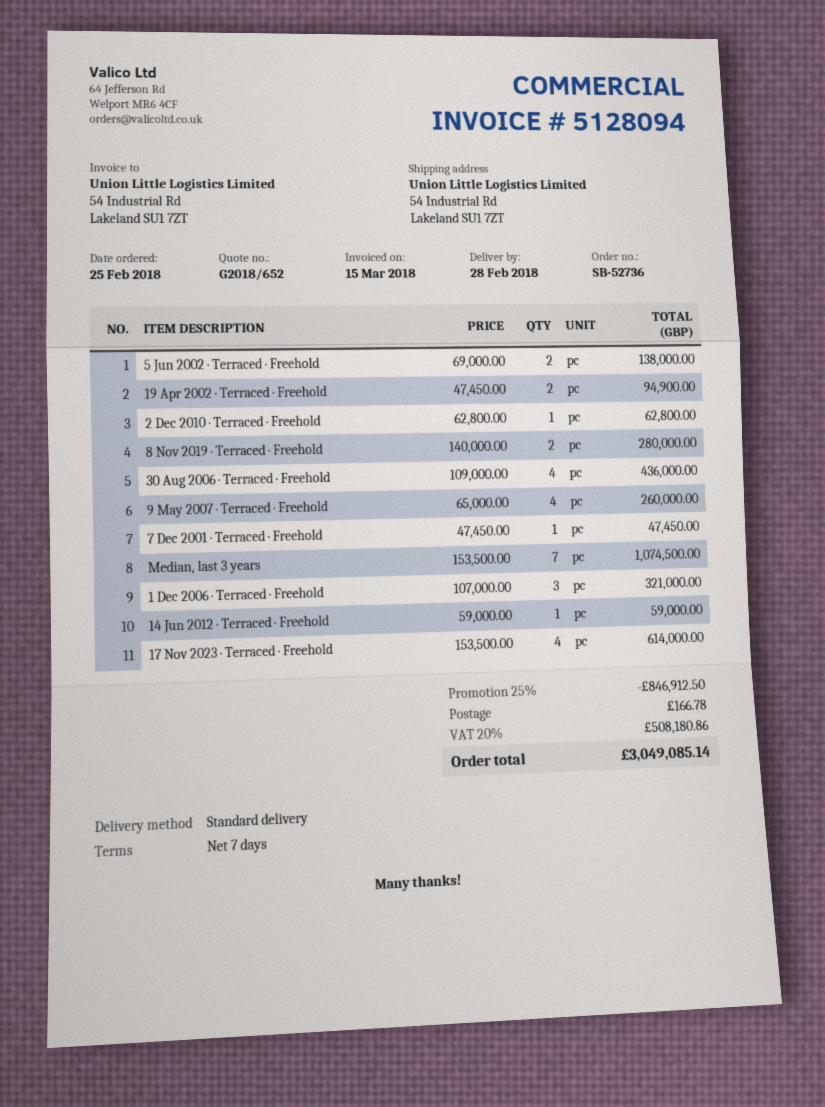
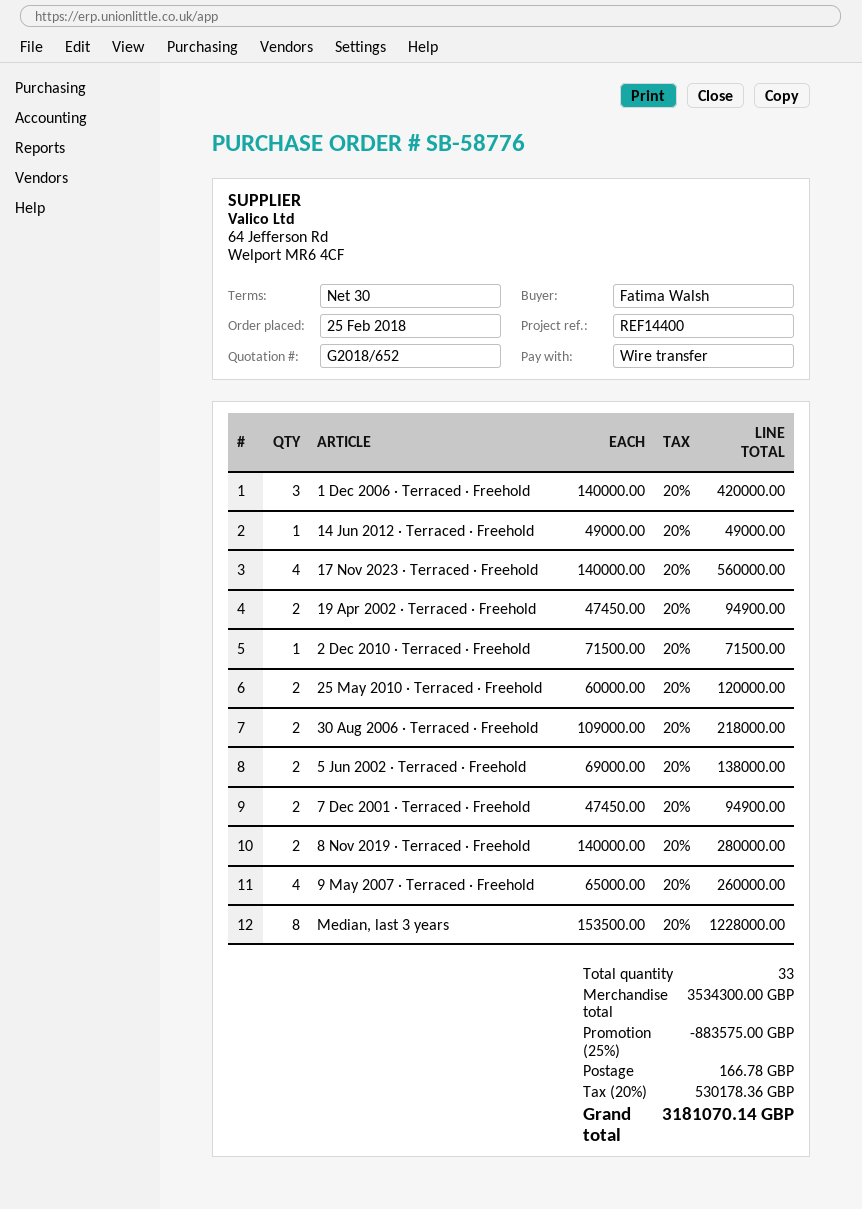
order number: SB-52736 -> SB-58776
payment terms: 7 days -> 30 days
2 Dec 2010 · Terraced · Freehold: 1 x 62800.00 = 62800.00 -> 1 x 71500.00 = 71500.00
30 Aug 2006 · Terraced · Freehold: 4 x 109000.00 = 436000.00 -> 2 x 109000.00 = 218000.00
7 Dec 2001 · Terraced · Freehold: 1 x 47450.00 = 47450.00 -> 2 x 47450.00 = 94900.00
Median, last 3 years: 7 x 153500.00 = 1074500.00 -> 8 x 153500.00 = 1228000.00
1 Dec 2006 · Terraced · Freehold: 3 x 107000.00 = 321000.00 -> 3 x 140000.00 = 420000.00
14 Jun 2012 · Terraced · Freehold: 1 x 59000.00 = 59000.00 -> 1 x 49000.00 = 49000.00
17 Nov 2023 · Terraced · Freehold: 4 x 153500.00 = 614000.00 -> 4 x 140000.00 = 560000.00
25 May 2010 · Terraced · Freehold: none -> 2 x 60000.00 = 120000.00
discount: 25% = 846912.50 -> 25% = 883575.00
tax: 20% = 508180.86 -> 20% = 530178.36
total: 3049085.14 -> 3181070.14

